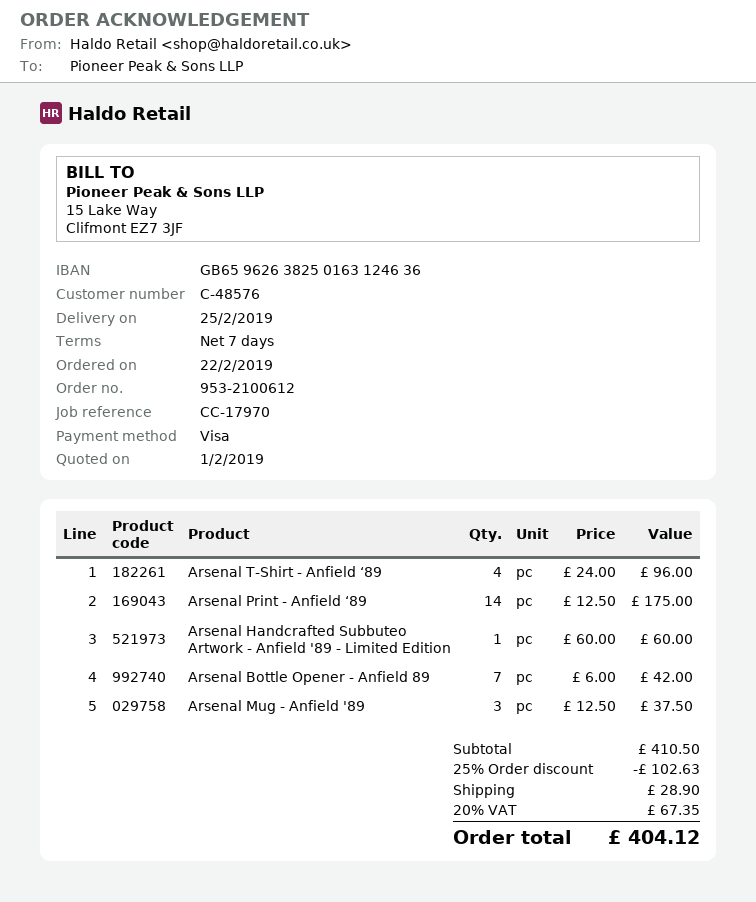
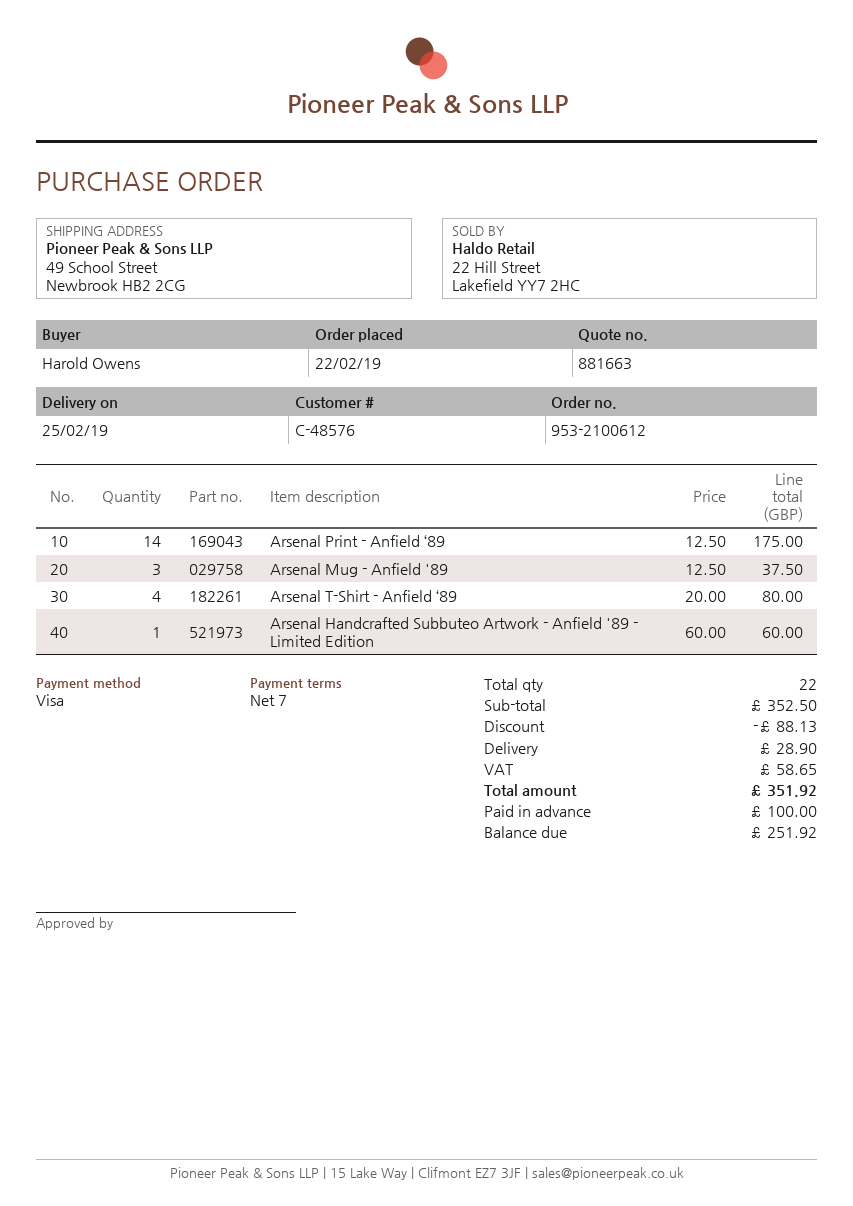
Arsenal T-Shirt - Anfield ‘89: 4 x 24.00 = 96.00 -> 4 x 20.00 = 80.00
Arsenal Bottle Opener - Anfield 89: 7 x 6.00 = 42.00 -> none
subtotal: 410.50 -> 352.50
discount: 102.63 -> 88.13
tax: 67.35 -> 58.65
total: 404.12 -> 351.92

